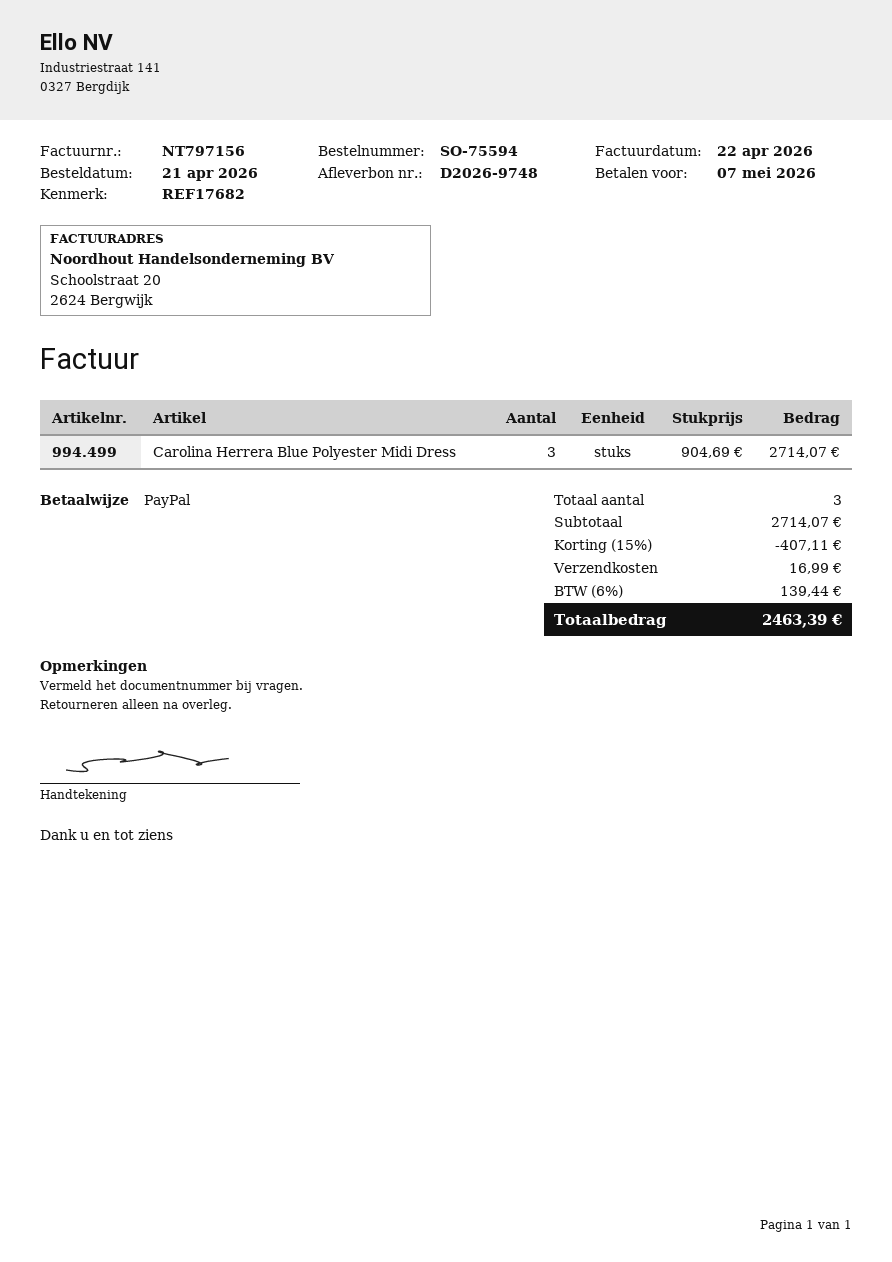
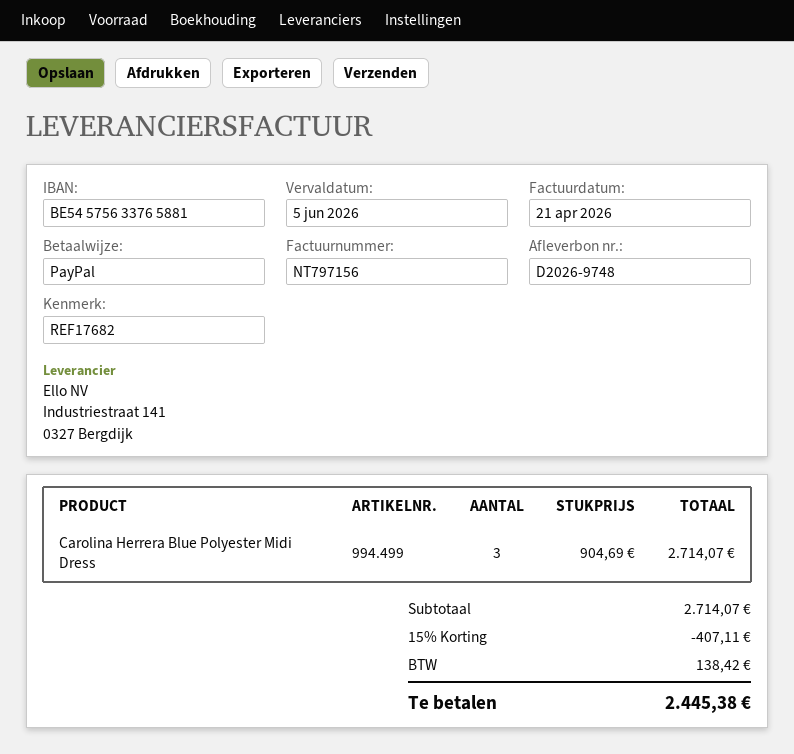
invoice date: 2026-04-22 -> 2026-04-21
due date: 2026-05-07 -> 2026-06-05
shipping: 16.99 -> none
tax: 139.44 -> 138.42
total: 2463.39 -> 2445.38

